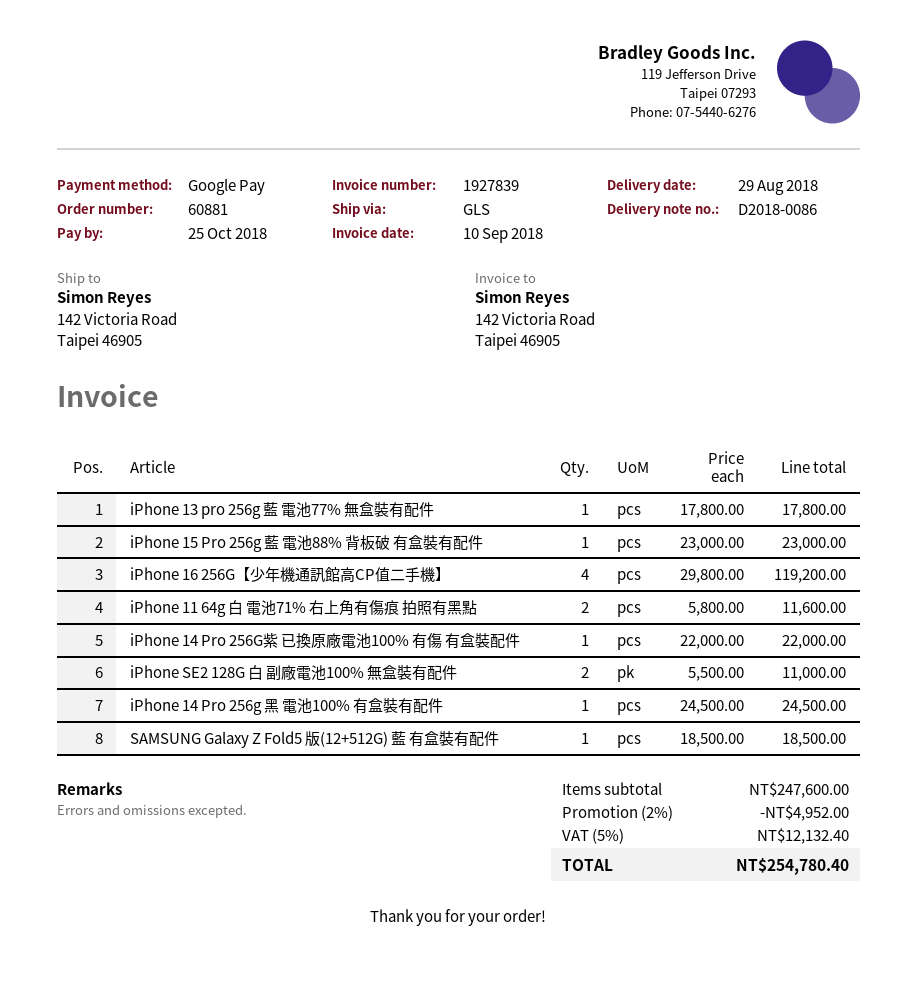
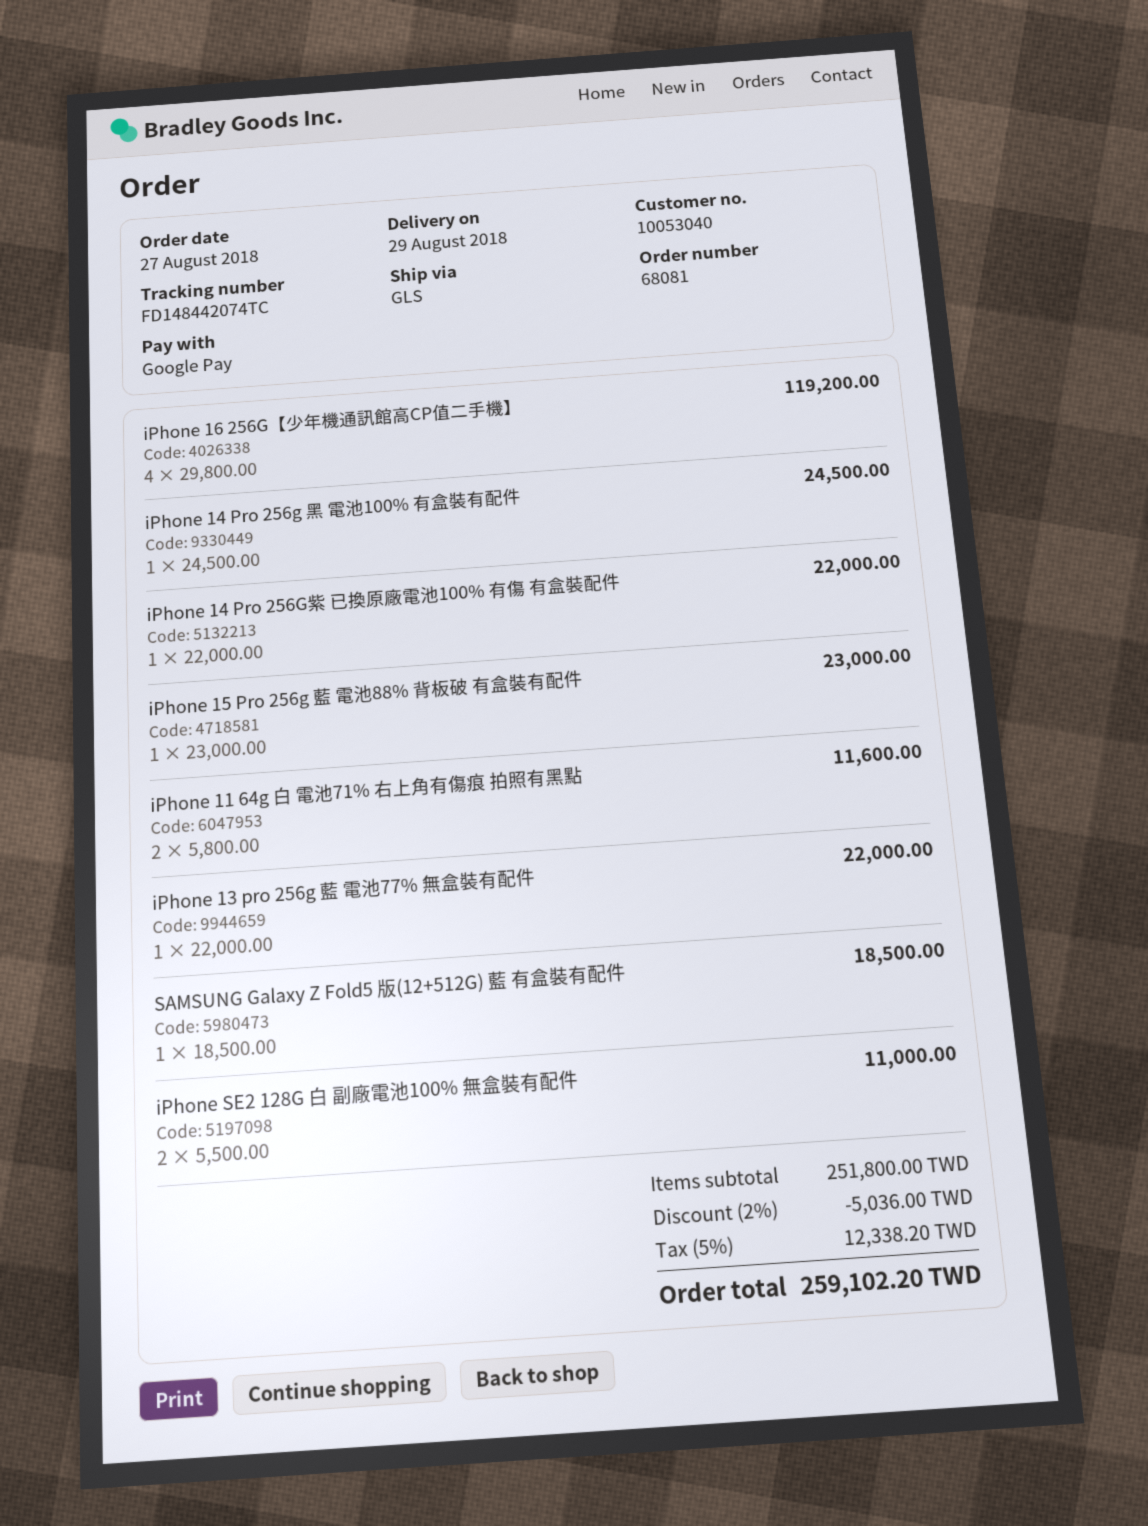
order number: 60881 -> 68081
iPhone 13 pro 256g 藍 電池77% 無盒裝有配件: 1 x 17800.00 = 17800.00 -> 1 x 22000.00 = 22000.00
subtotal: 247600.00 -> 251800.00
discount: 2% = 4952.00 -> 2% = 5036.00
tax: 5% = 12132.40 -> 5% = 12338.20
total: 254780.40 -> 259102.20

